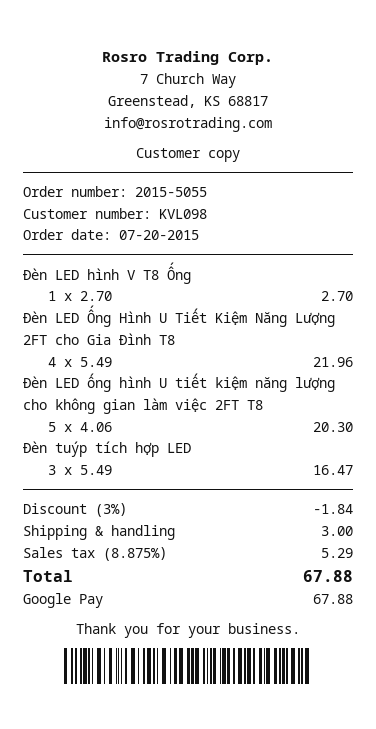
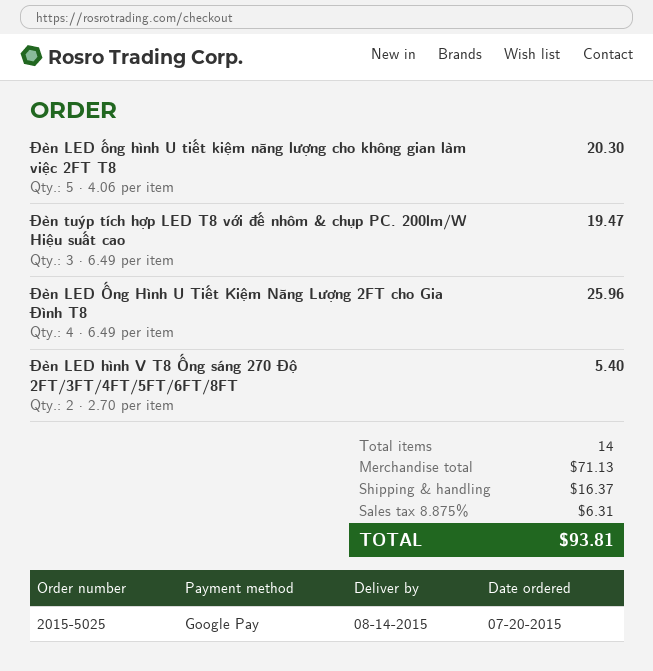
order number: 2015-5055 -> 2015-5025
Đèn LED hình V T8 Ống: 1 x 2.70 = 2.70 -> 2 x 2.70 = 5.40
Đèn LED Ống Hình U Tiết Kiệm Năng Lượng 2FT cho Gia Đình T8: 4 x 5.49 = 21.96 -> 4 x 6.49 = 25.96
Đèn tuýp tích hợp LED: 3 x 5.49 = 16.47 -> 3 x 6.49 = 19.47
discount: 3% = 1.84 -> none
shipping: 3.00 -> 16.37
tax: 8.875% = 5.29 -> 8.875% = 6.31
total: 67.88 -> 93.81

